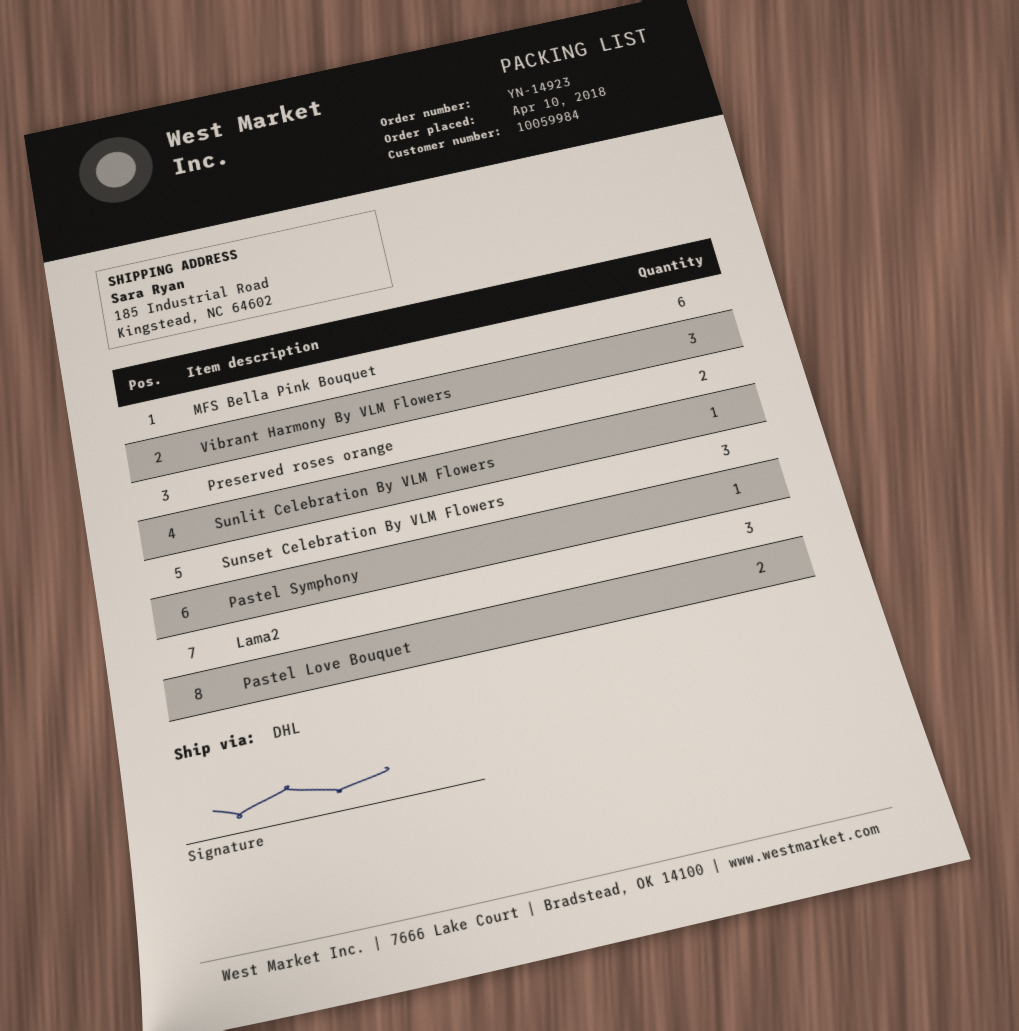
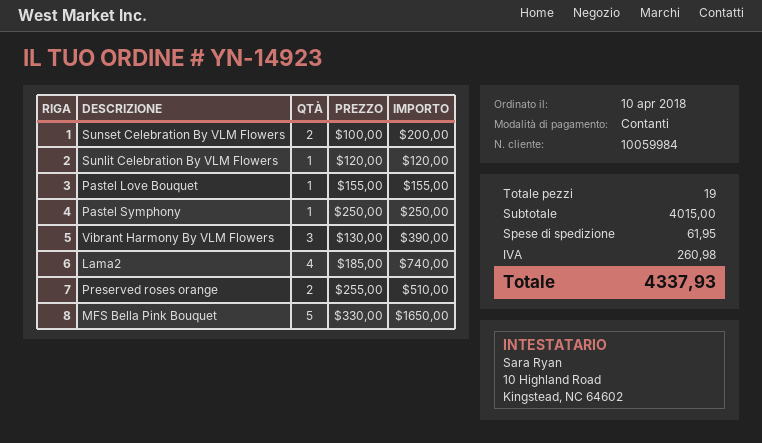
MFS Bella Pink Bouquet: 6 -> 5
Sunset Celebration By VLM Flowers: 3 -> 2
Lama2: 3 -> 4
Pastel Love Bouquet: 2 -> 1

